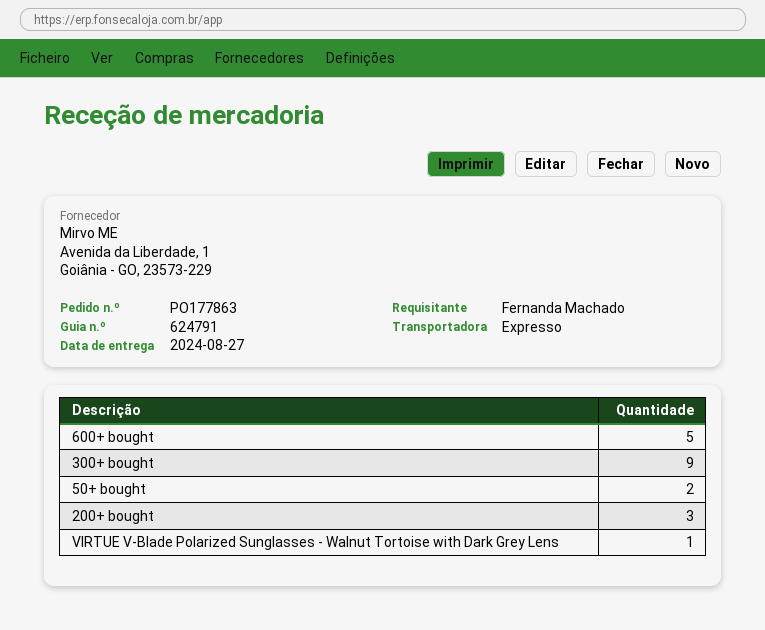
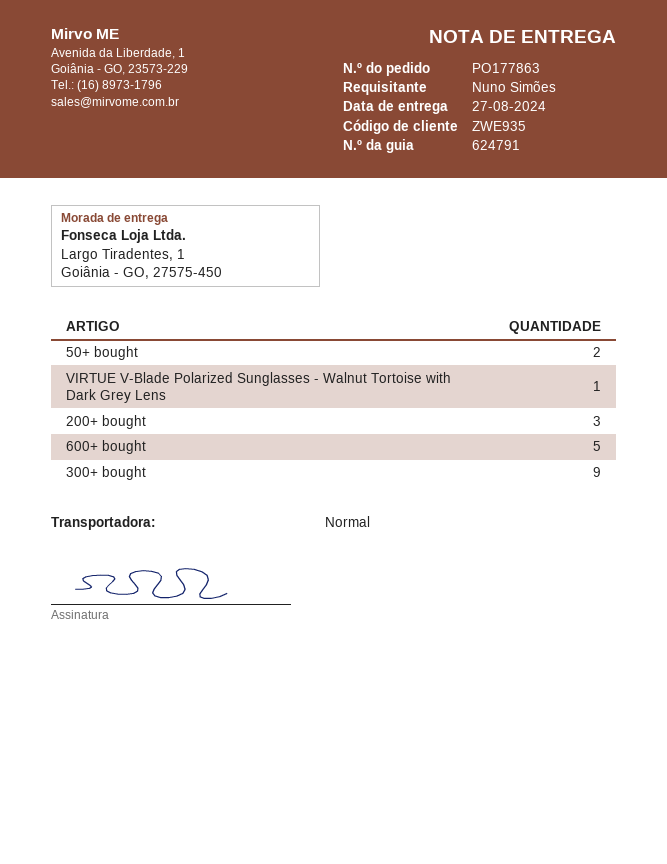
ordered by: Fernanda Machado -> Nuno Simões
shipping method: express -> standard

